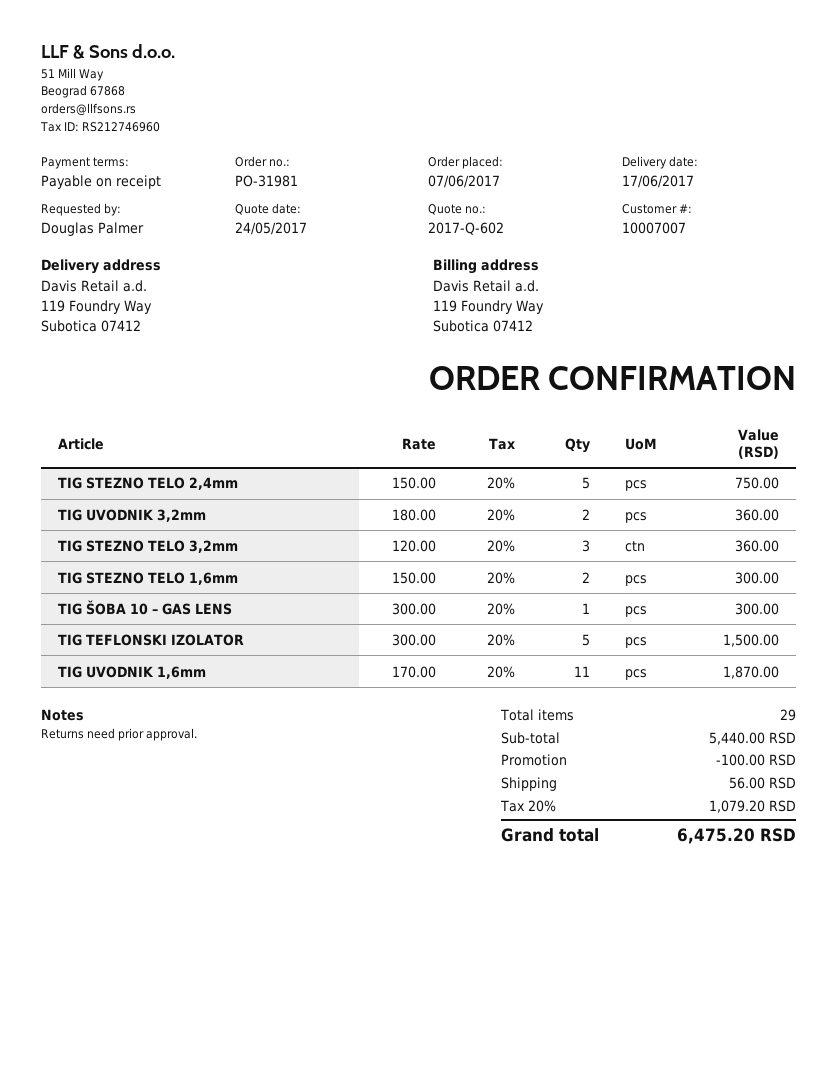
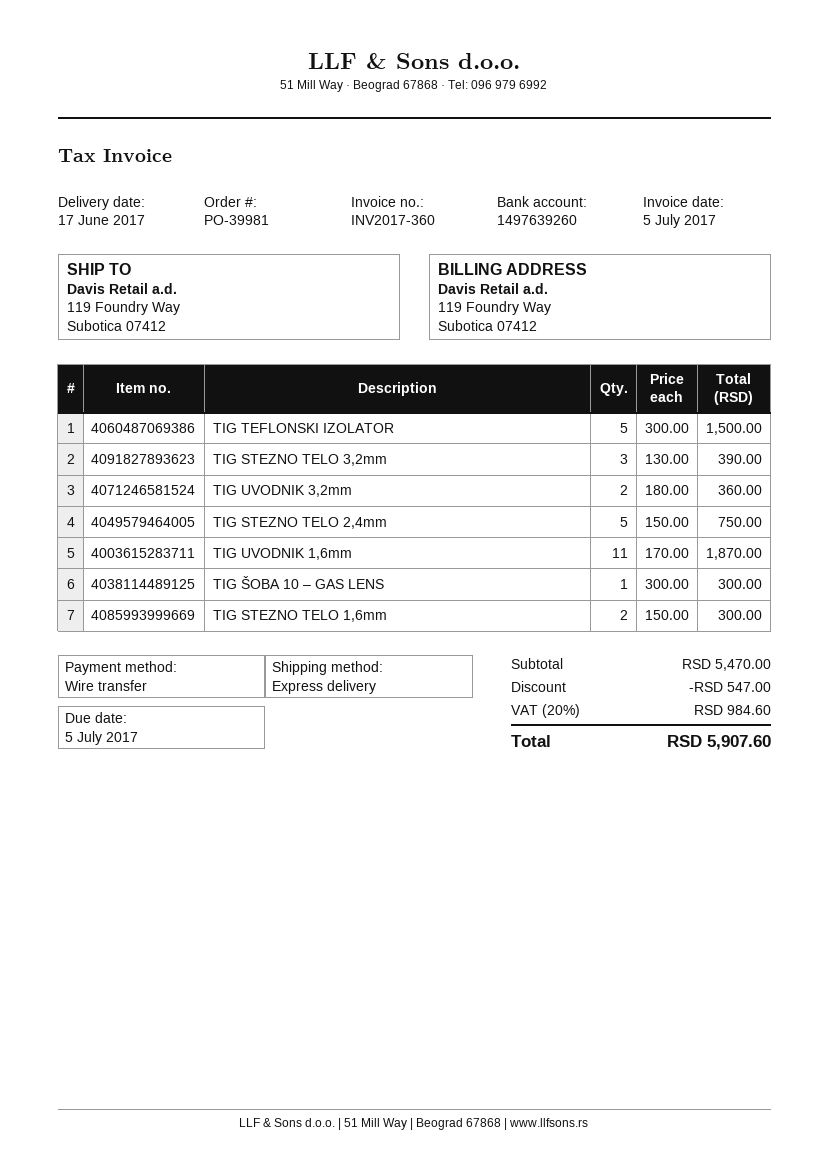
order number: PO-31981 -> PO-39981
TIG STEZNO TELO 3,2mm: 3 x 120.00 = 360.00 -> 3 x 130.00 = 390.00
subtotal: 5440.00 -> 5470.00
discount: 100.00 -> 547.00
shipping: 56.00 -> none
tax: 20% = 1079.20 -> 20% = 984.60
total: 6475.20 -> 5907.60

